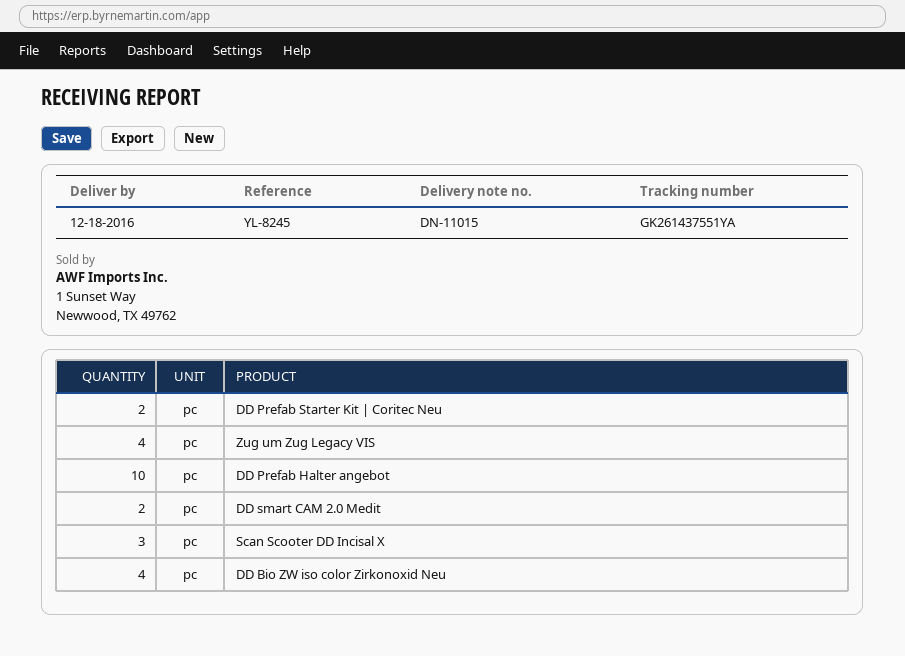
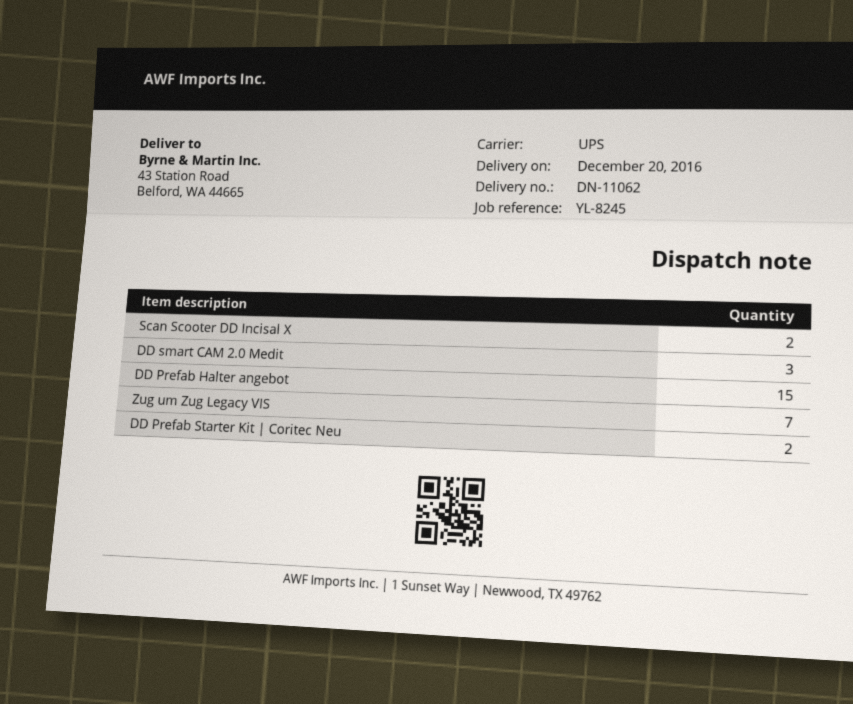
delivery note number: DN-11015 -> DN-11062
delivery date: 2016-12-18 -> 2016-12-20
Zug um Zug Legacy VIS: 4 -> 7
DD Prefab Halter angebot: 10 -> 15
DD smart CAM 2.0 Medit: 2 -> 3
Scan Scooter DD Incisal X: 3 -> 2
DD Bio ZW iso color Zirkonoxid Neu: 4 -> none

